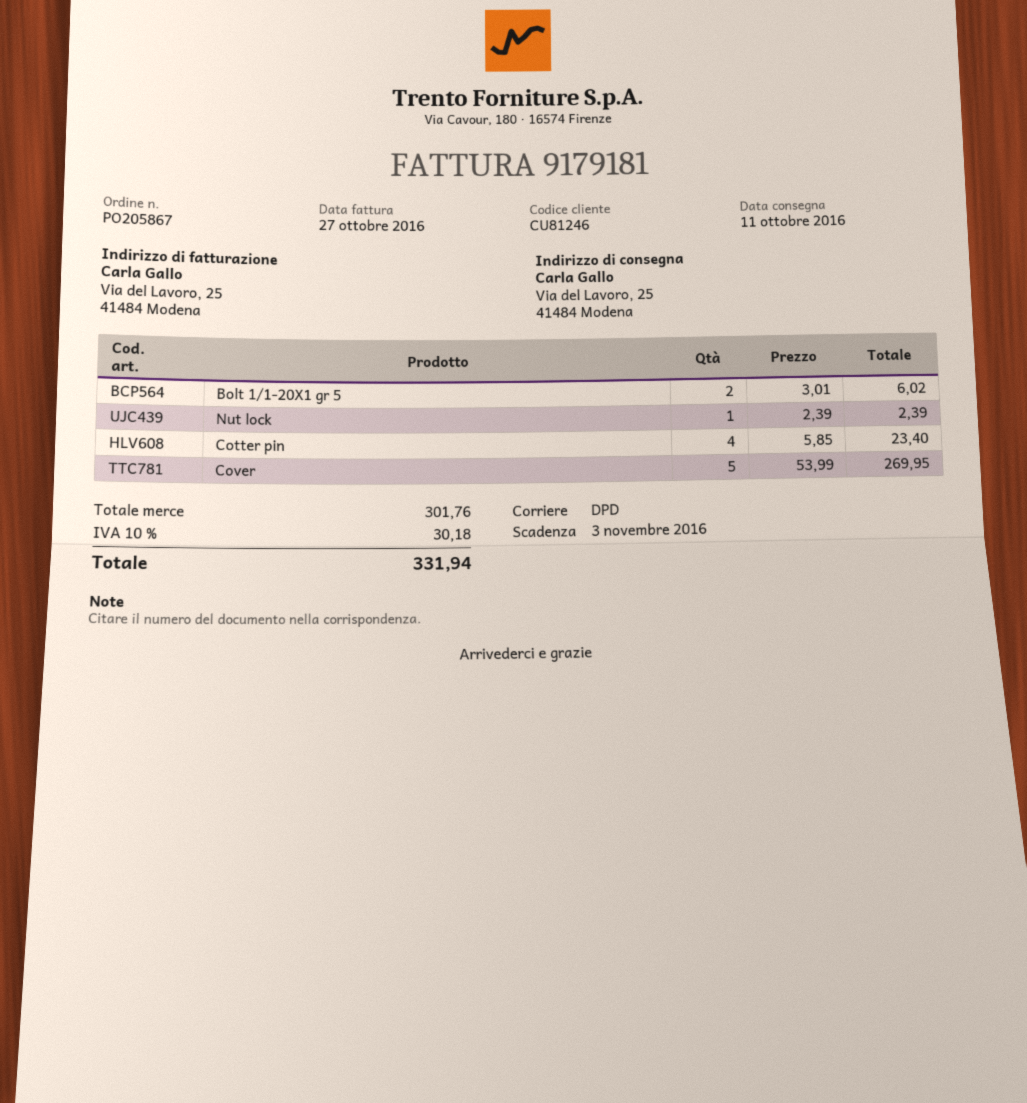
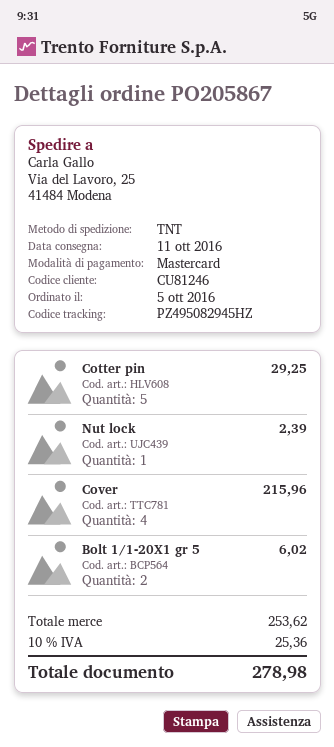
shipping method: DPD -> TNT
Cotter pin: 4 for 23.40 -> 5 for 29.25
Cover: 5 for 269.95 -> 4 for 215.96
subtotal: 301.76 -> 253.62
tax: 10% = 30.18 -> 10% = 25.36
total: 331.94 -> 278.98

